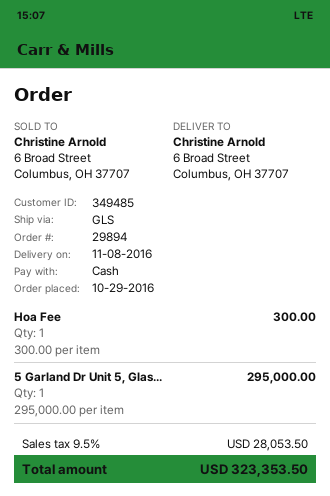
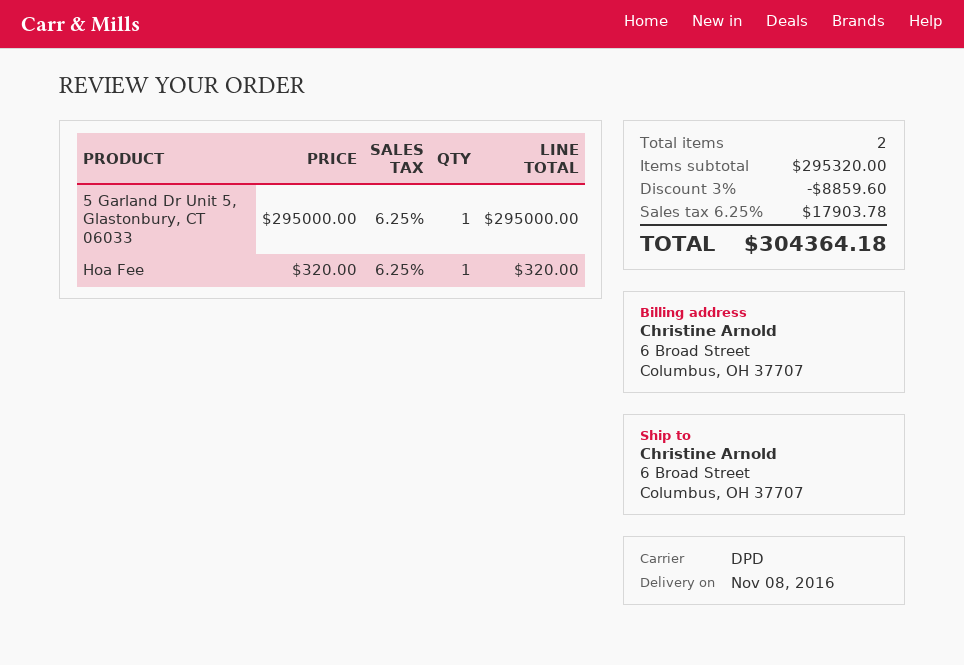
shipping method: GLS -> DPD
Hoa Fee: 1 x 300.00 = 300.00 -> 1 x 320.00 = 320.00
discount: none -> 3% = 8859.60
tax: 9.5% = 28053.50 -> 6.25% = 17903.78
total: 323353.50 -> 304364.18

